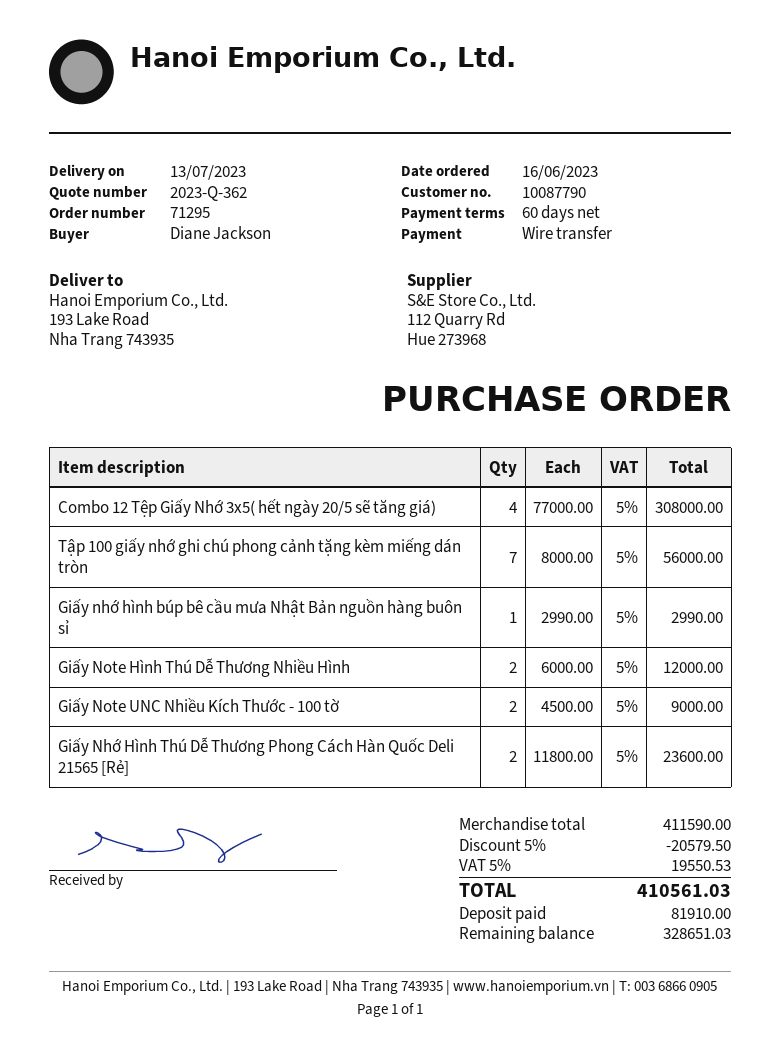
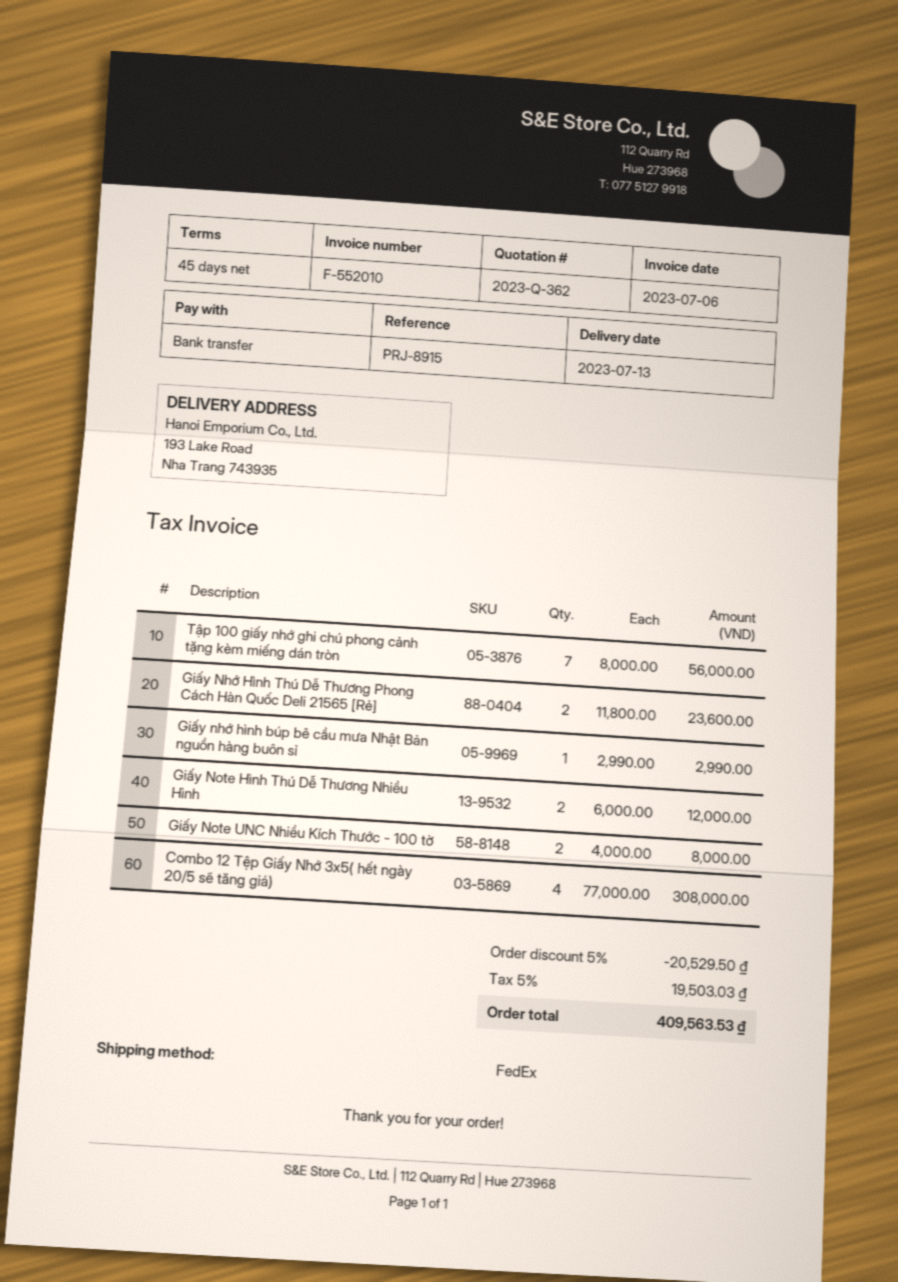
payment terms: 60 days -> 45 days
Giấy Note UNC Nhiều Kích Thước - 100 tờ: 2 x 4500.00 = 9000.00 -> 2 x 4000.00 = 8000.00
discount: 5% = 20579.50 -> 5% = 20529.50
tax: 5% = 19550.53 -> 5% = 19503.03
total: 410561.03 -> 409563.53

